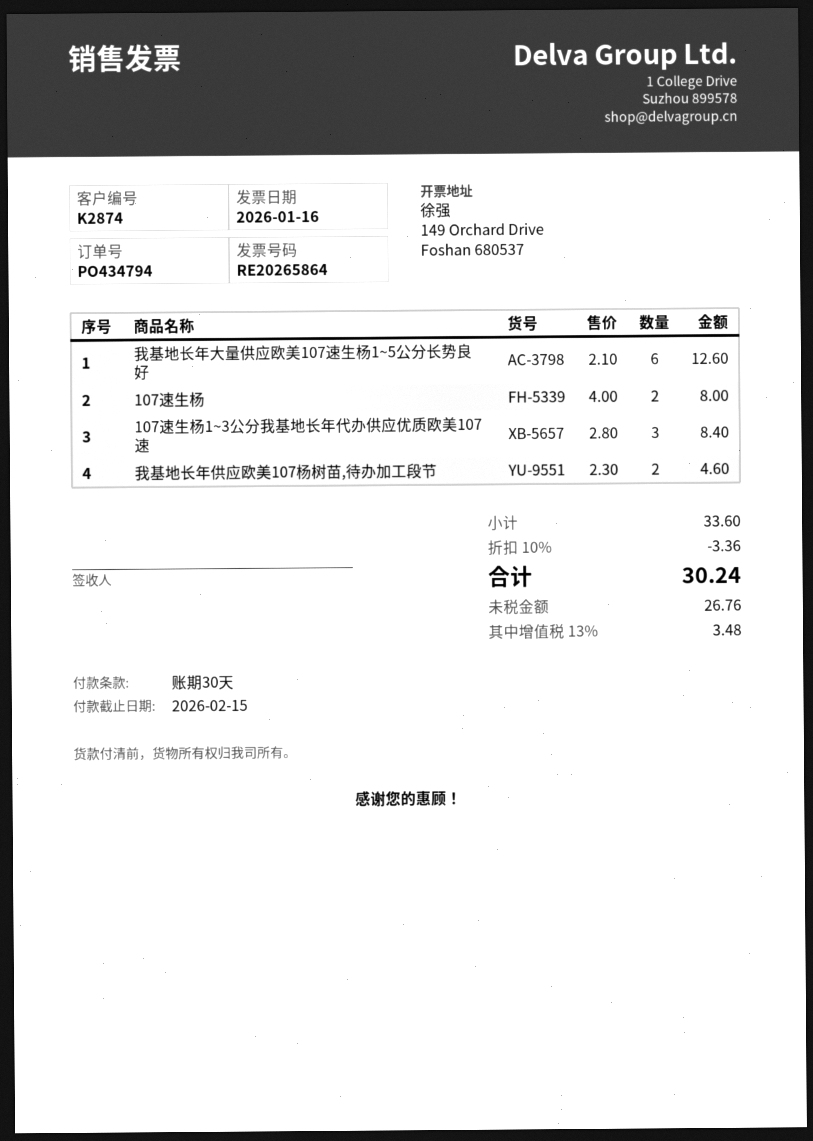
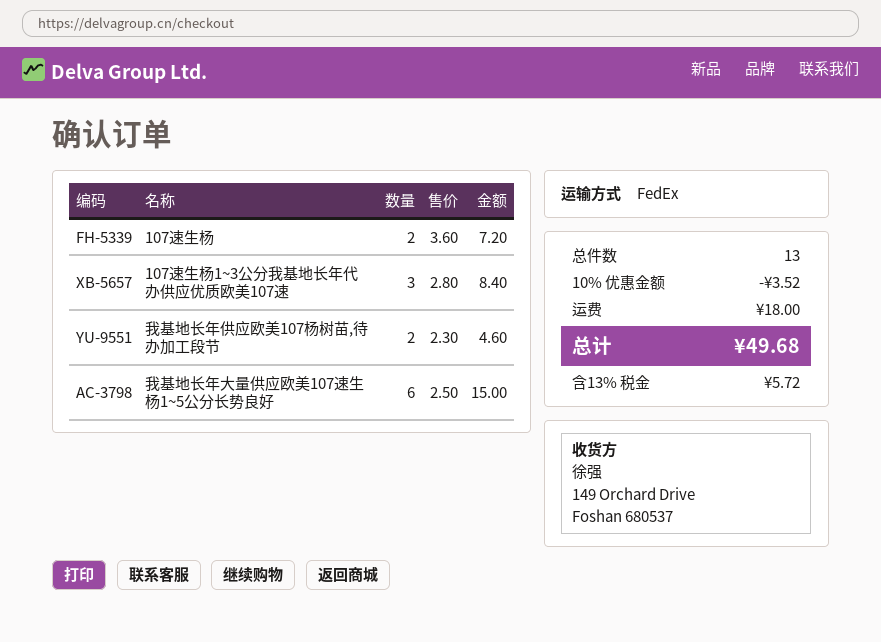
我基地长年大量供应欧美107速生杨1~5公分长势良好: 6 x 2.10 = 12.60 -> 6 x 2.50 = 15.00
107速生杨: 2 x 4.00 = 8.00 -> 2 x 3.60 = 7.20
discount: 10% = 3.36 -> 10% = 3.52
shipping: none -> 18.00
tax: 13% = 3.48 -> 13% = 5.72
total: 30.24 -> 49.68

